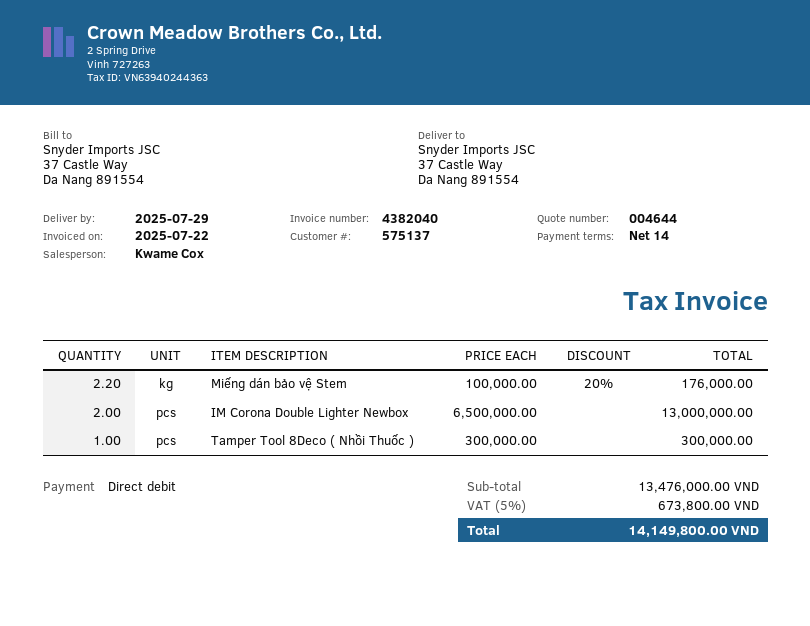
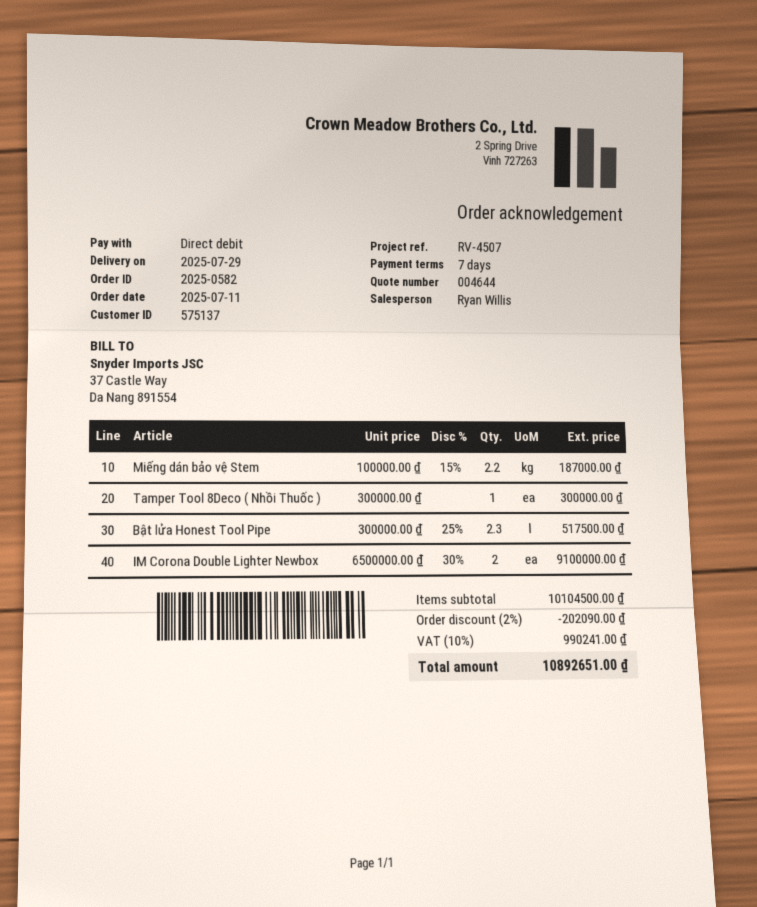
payment terms: 14 days -> 7 days
sales rep: Kwame Cox -> Ryan Willis
Miếng dán bảo vệ Stem: 2.2 x 100000.00 - 20% = 176000.00 -> 2.2 x 100000.00 - 15% = 187000.00
IM Corona Double Lighter Newbox: 2 x 6500000.00 = 13000000.00 -> 2 x 6500000.00 - 30% = 9100000.00
Bật lửa Honest Tool Pipe: none -> 2.3 x 300000.00 - 25% = 517500.00
subtotal: 13476000.00 -> 10104500.00
discount: none -> 2% = 202090.00
tax: 5% = 673800.00 -> 10% = 990241.00
total: 14149800.00 -> 10892651.00

